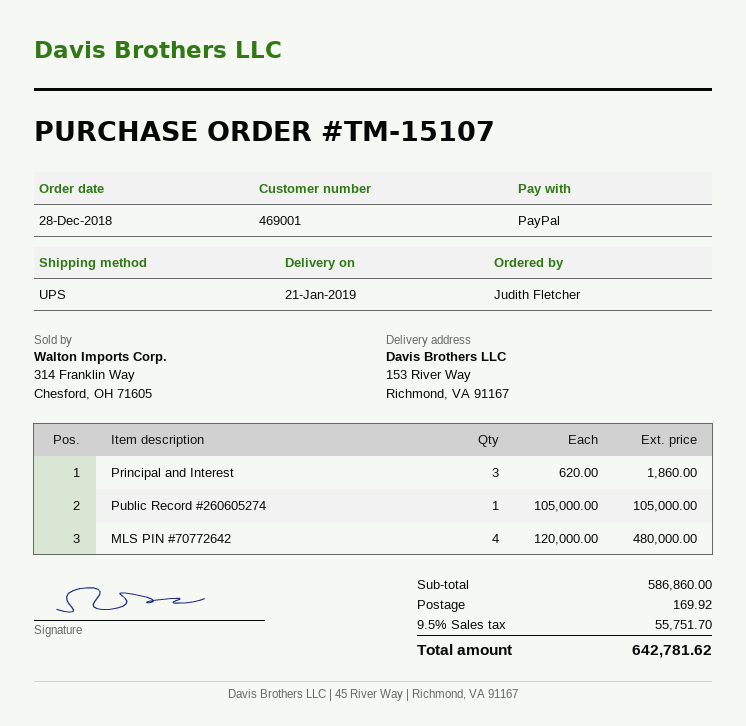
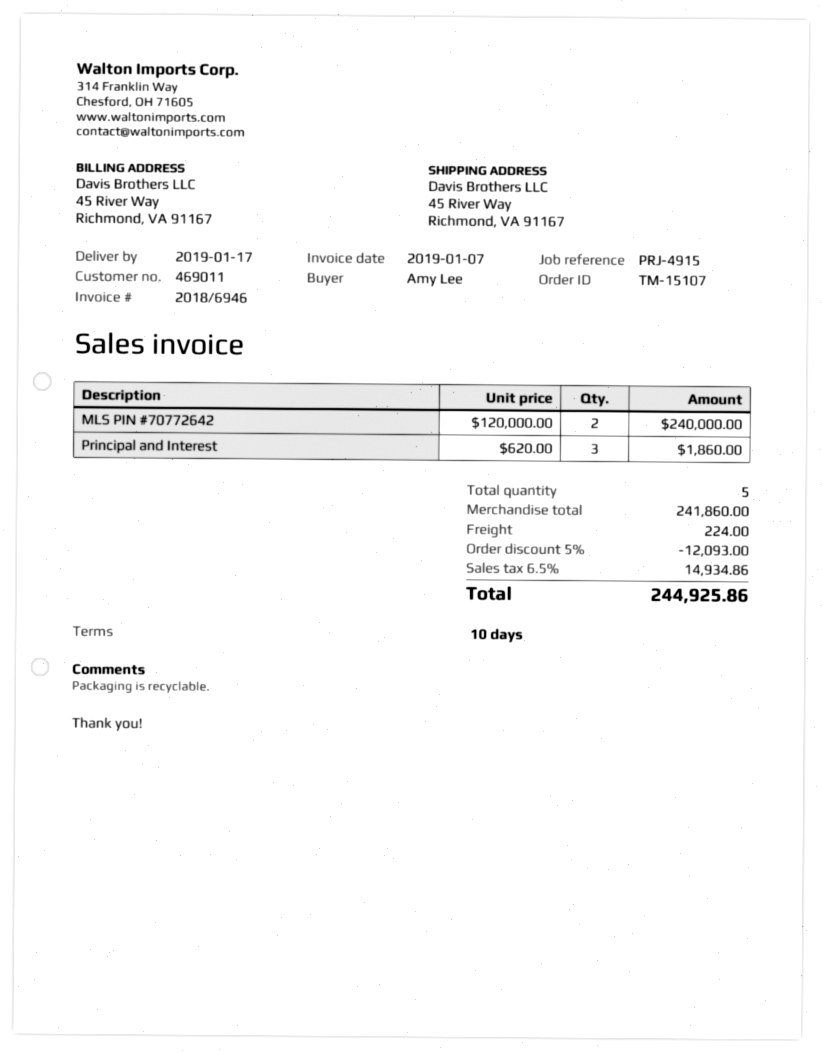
delivery date: 2019-01-21 -> 2019-01-17
customer number: 469001 -> 469011
ordered by: Judith Fletcher -> Amy Lee
ship to: 153 River Way, Richmond, VA 91167 -> 45 River Way, Richmond, VA 91167
Public Record #260605274: 1 x 105000.00 = 105000.00 -> none
MLS PIN #70772642: 4 x 120000.00 = 480000.00 -> 2 x 120000.00 = 240000.00
subtotal: 586860.00 -> 241860.00
discount: none -> 5% = 12093.00
shipping: 169.92 -> 224.00
tax: 9.5% = 55751.70 -> 6.5% = 14934.86
total: 642781.62 -> 244925.86

